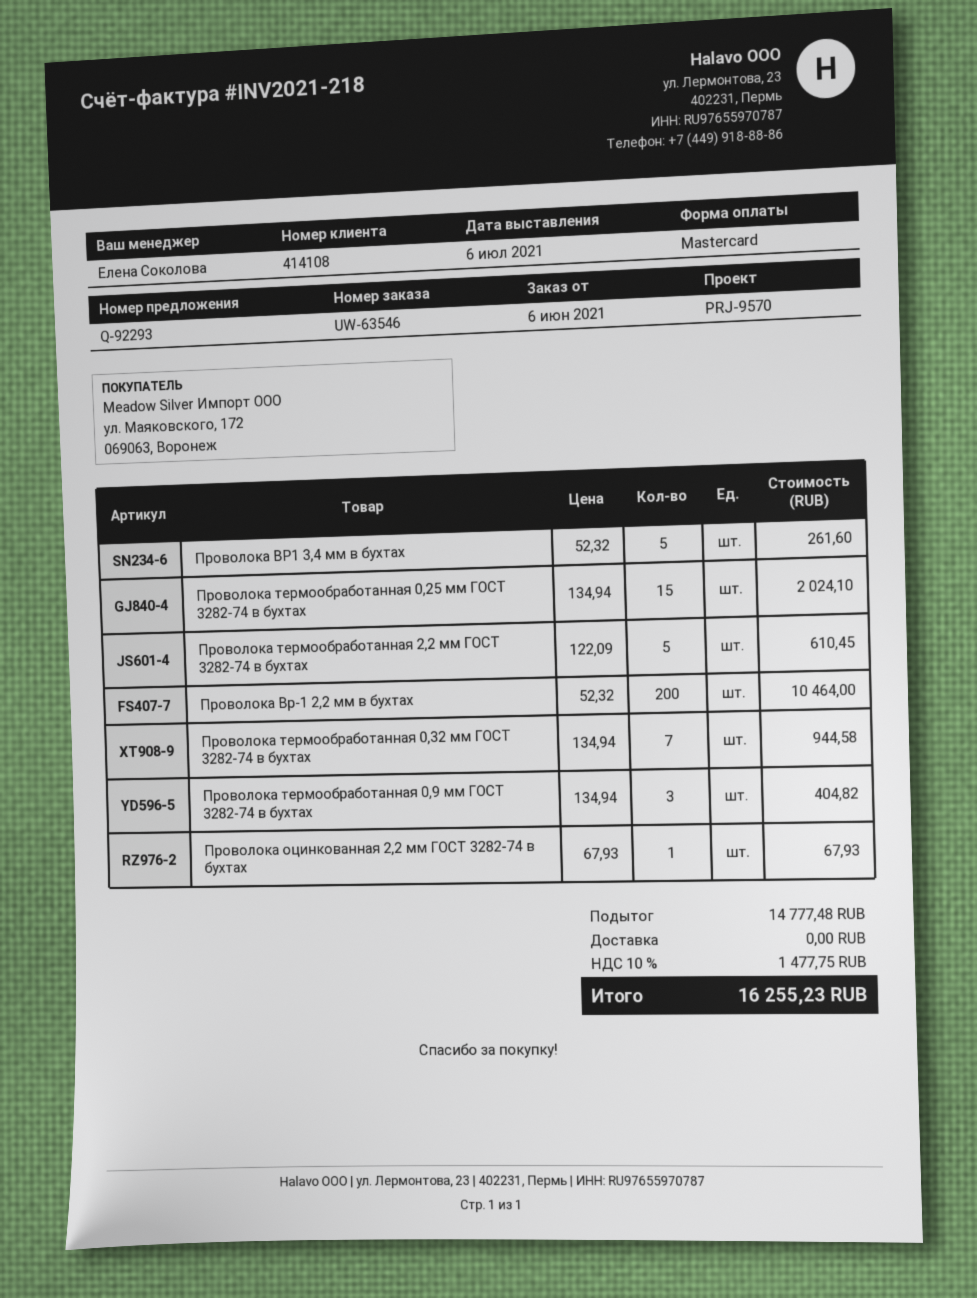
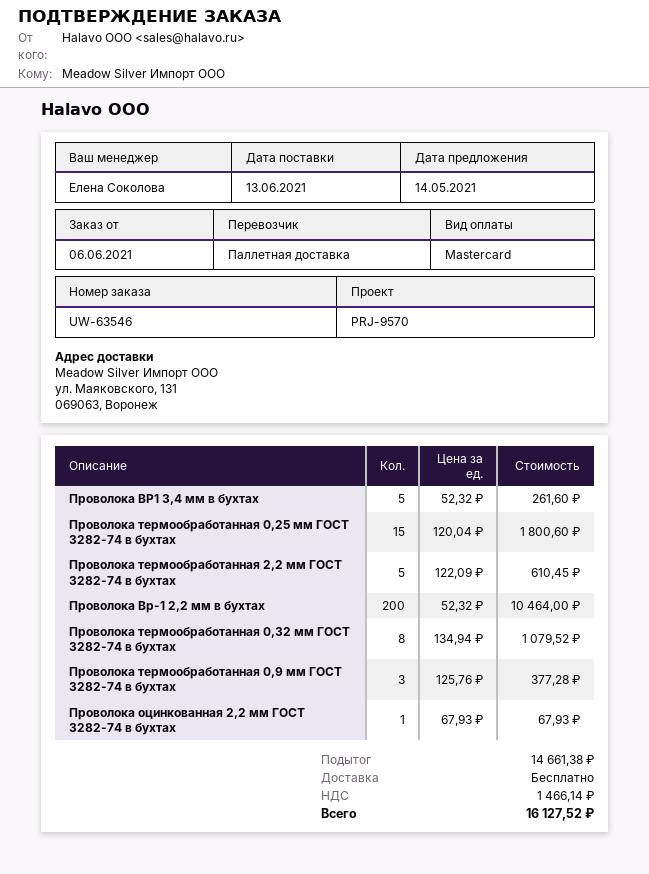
Проволока термообработанная 0,25 мм ГОСТ 3282-74 в бухтах: 15 x 134.94 = 2024.10 -> 15 x 120.04 = 1800.60
Проволока термообработанная 0,32 мм ГОСТ 3282-74 в бухтах: 7 x 134.94 = 944.58 -> 8 x 134.94 = 1079.52
Проволока термообработанная 0,9 мм ГОСТ 3282-74 в бухтах: 3 x 134.94 = 404.82 -> 3 x 125.76 = 377.28
subtotal: 14777.48 -> 14661.38
tax: 1477.75 -> 1466.14
total: 16255.23 -> 16127.52

